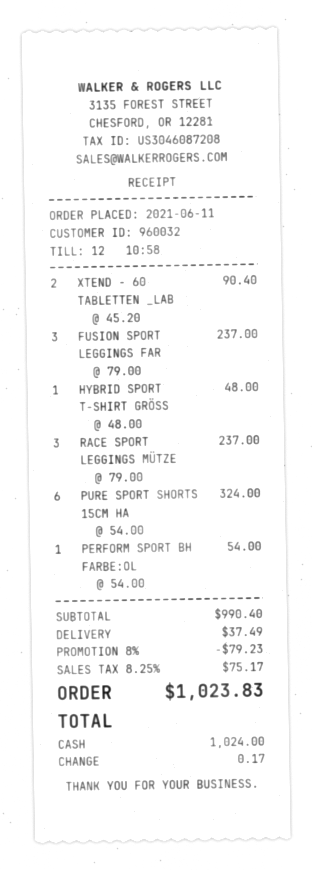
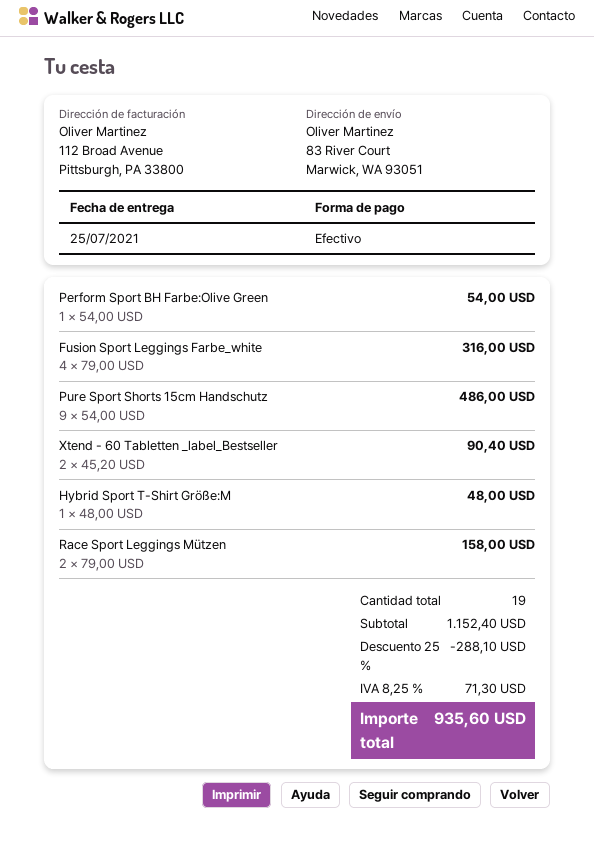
FUSION SPORT LEGGINGS FAR: 3 x 79.00 = 237.00 -> 4 x 79.00 = 316.00
RACE SPORT LEGGINGS MÜTZE: 3 x 79.00 = 237.00 -> 2 x 79.00 = 158.00
PURE SPORT SHORTS 15CM HA: 6 x 54.00 = 324.00 -> 9 x 54.00 = 486.00
subtotal: 990.40 -> 1152.40
discount: 8% = 79.23 -> 25% = 288.10
shipping: 37.49 -> none
tax: 8.25% = 75.17 -> 8.25% = 71.30
total: 1023.83 -> 935.60

